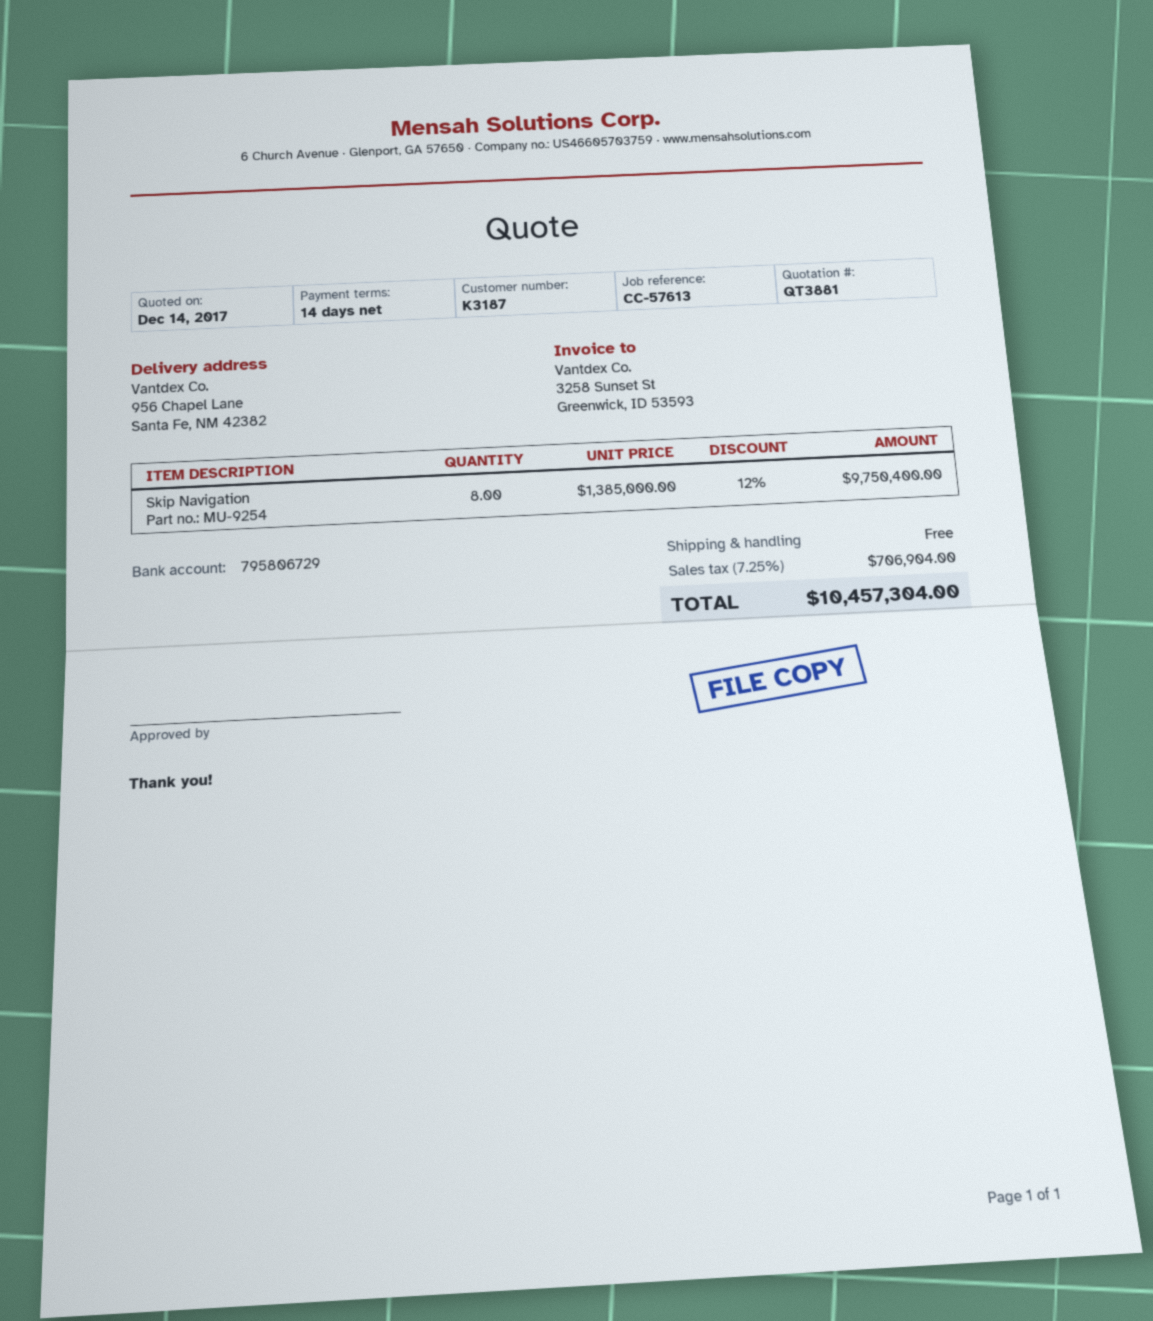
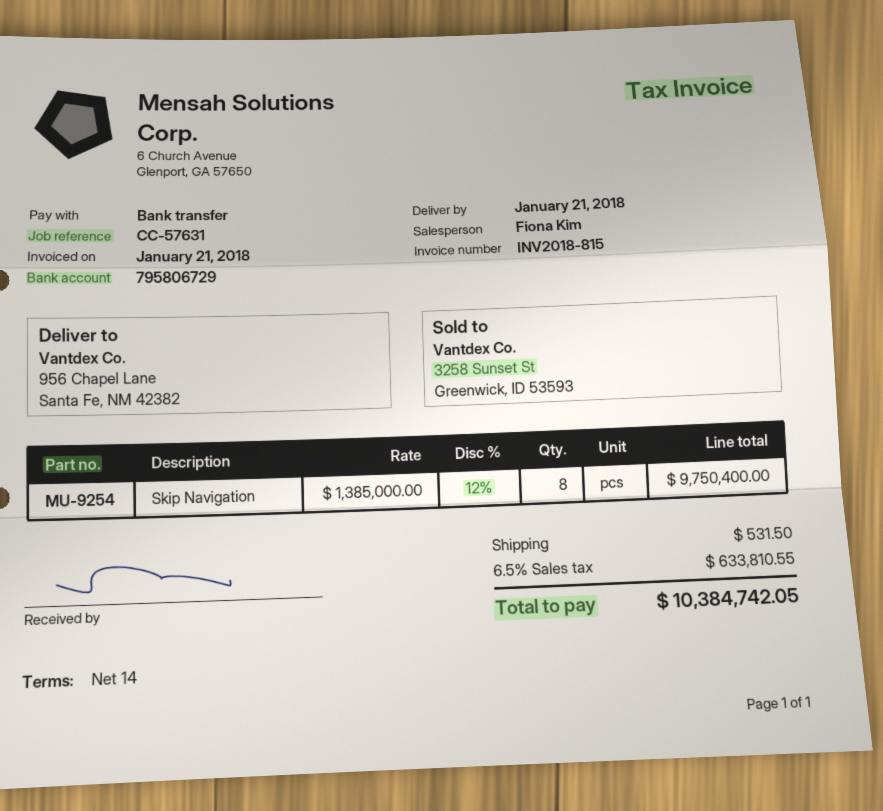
reference: CC-57613 -> CC-57631
shipping: 0.00 -> 531.50
tax: 7.25% = 706904.00 -> 6.5% = 633810.55
total: 10457304.00 -> 10384742.05

